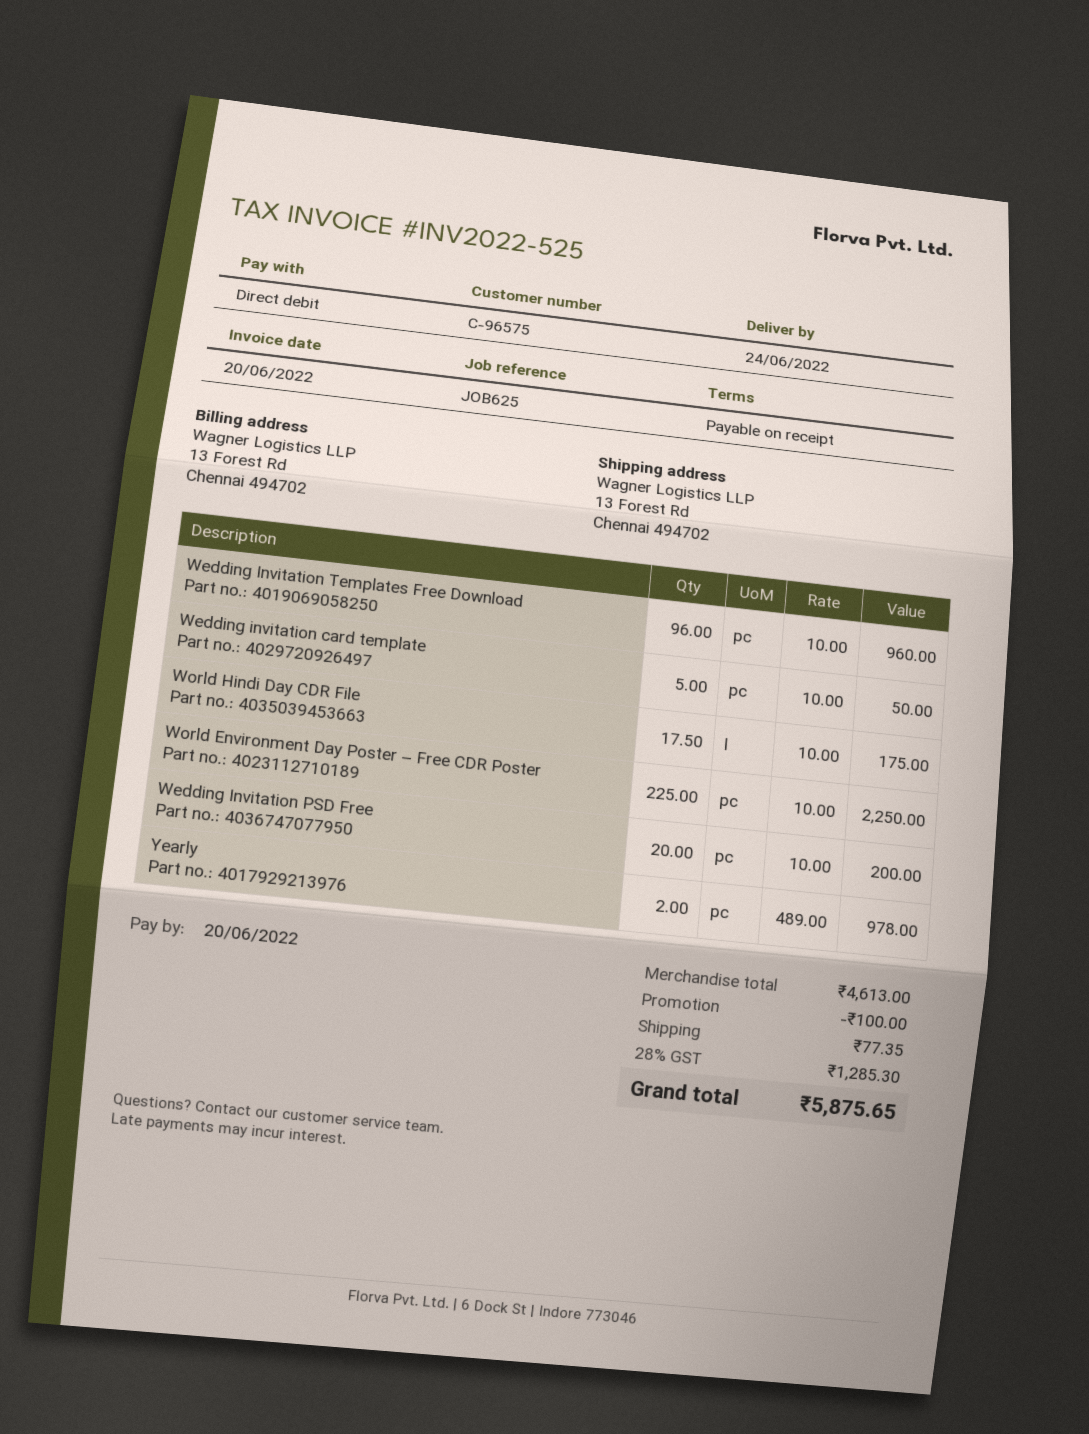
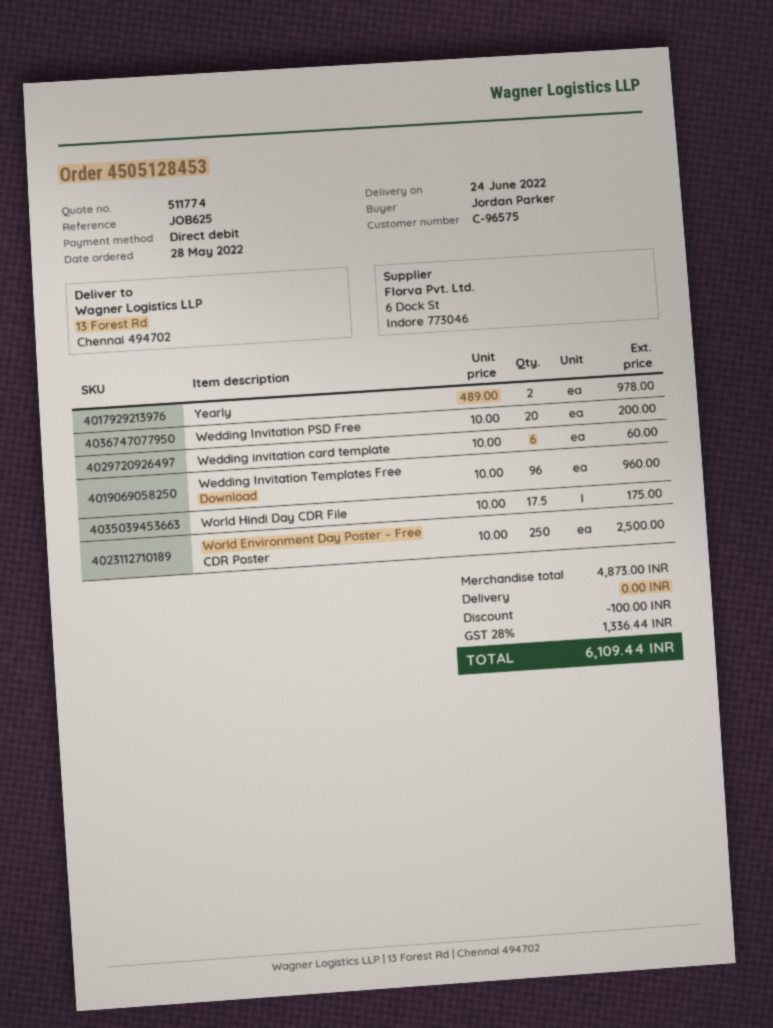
Wedding invitation card template: 5 x 10.00 = 50.00 -> 6 x 10.00 = 60.00
World Environment Day Poster – Free CDR Poster: 225 x 10.00 = 2250.00 -> 250 x 10.00 = 2500.00
subtotal: 4613.00 -> 4873.00
shipping: 77.35 -> 0.00
tax: 28% = 1285.30 -> 28% = 1336.44
total: 5875.65 -> 6109.44

